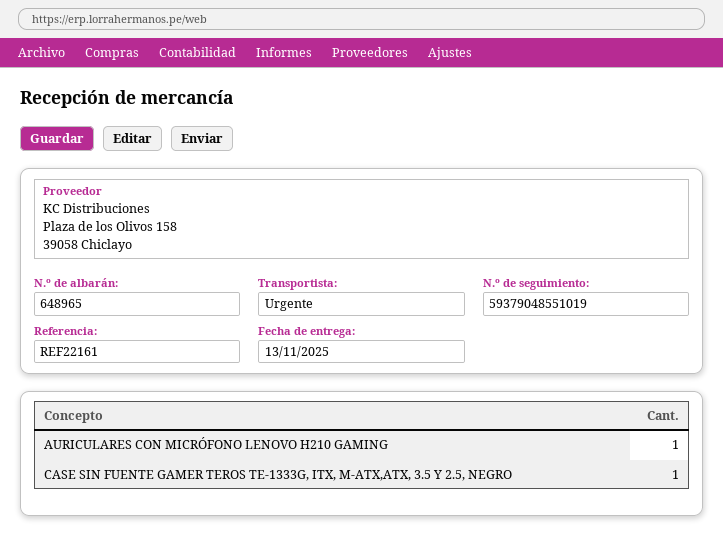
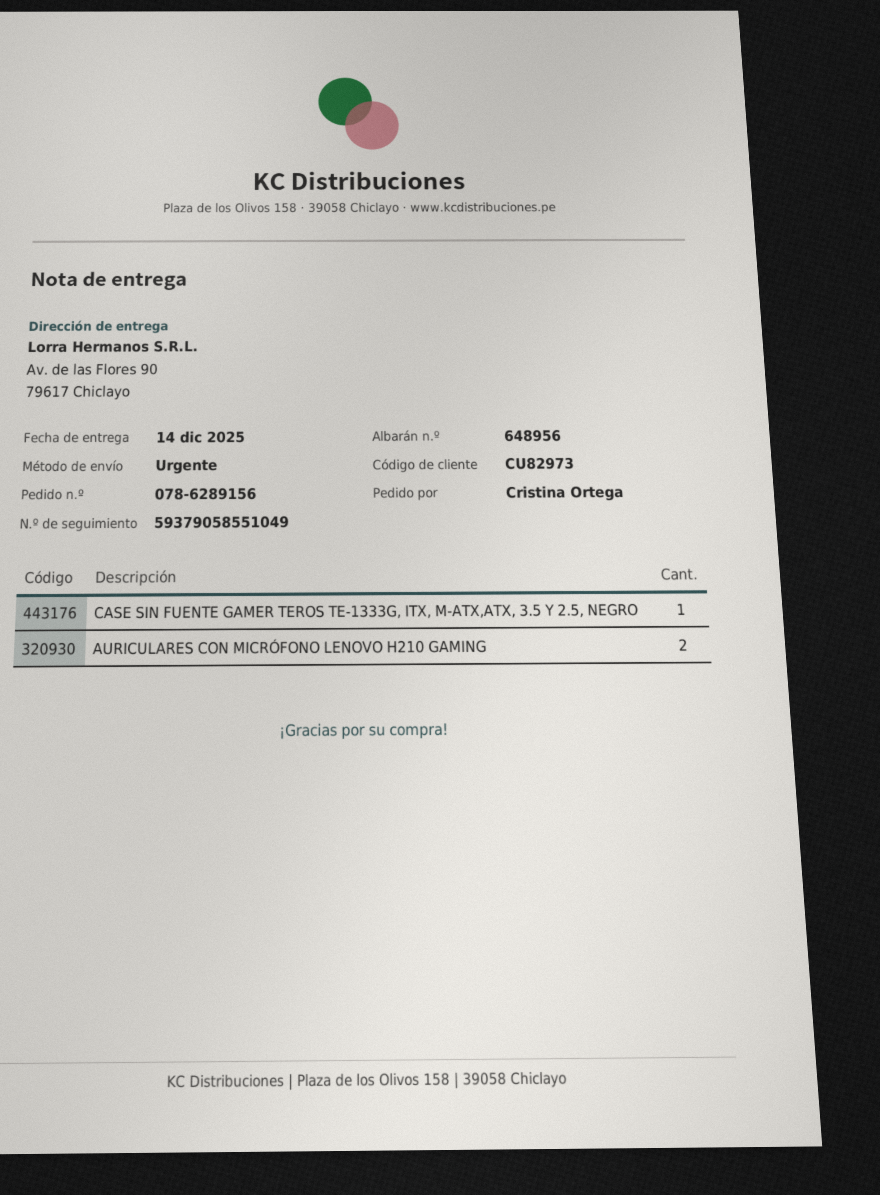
delivery note number: 648965 -> 648956
delivery date: 2025-11-13 -> 2025-12-14
tracking number: 59379048551019 -> 59379058551049
AURICULARES CON MICRÓFONO LENOVO H210 GAMING: 1 -> 2

